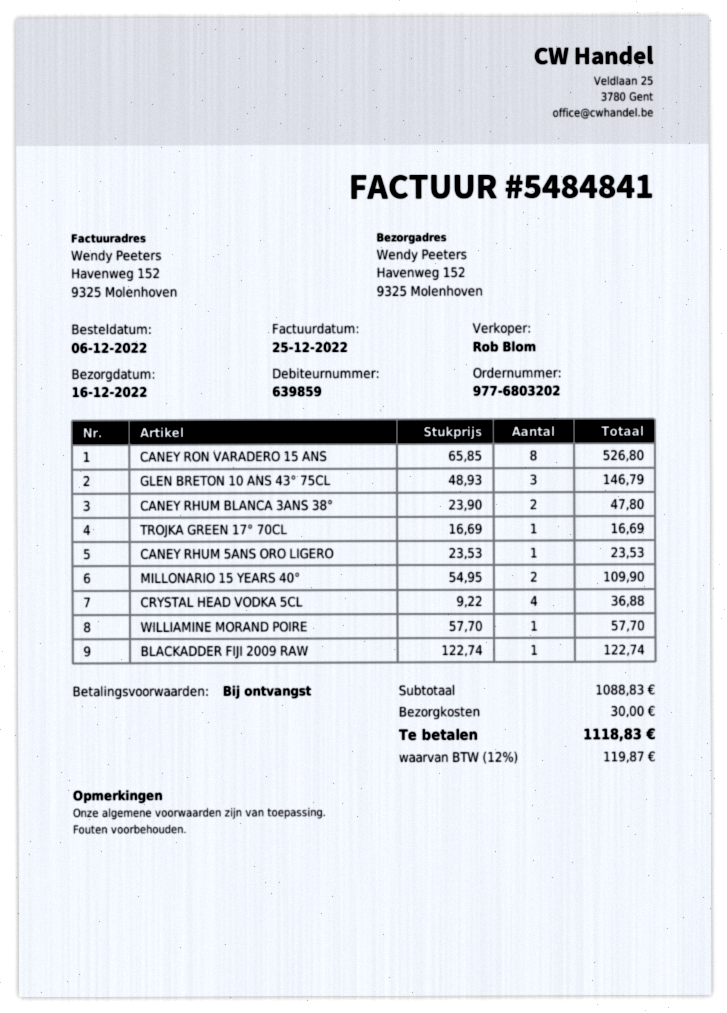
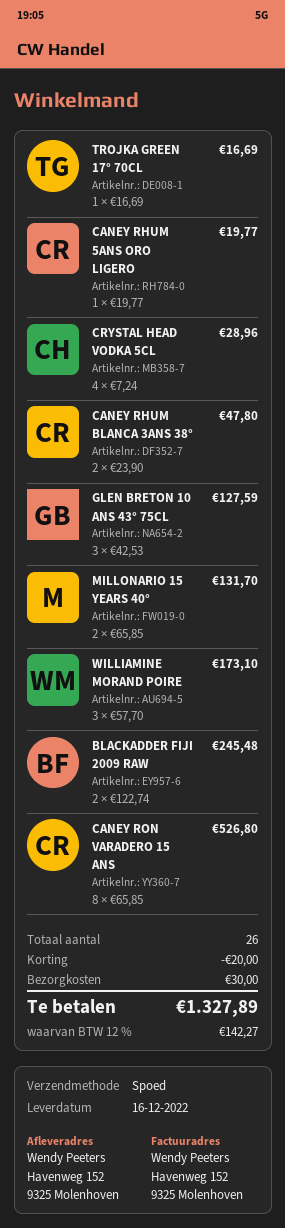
GLEN BRETON 10 ANS 43° 75CL: 3 x 48.93 = 146.79 -> 3 x 42.53 = 127.59
CANEY RHUM 5ANS ORO LIGERO: 1 x 23.53 = 23.53 -> 1 x 19.77 = 19.77
MILLONARIO 15 YEARS 40°: 2 x 54.95 = 109.90 -> 2 x 65.85 = 131.70
CRYSTAL HEAD VODKA 5CL: 4 x 9.22 = 36.88 -> 4 x 7.24 = 28.96
WILLIAMINE MORAND POIRE: 1 x 57.70 = 57.70 -> 3 x 57.70 = 173.10
BLACKADDER FIJI 2009 RAW: 1 x 122.74 = 122.74 -> 2 x 122.74 = 245.48
discount: none -> 20.00
tax: 12% = 119.87 -> 12% = 142.27
total: 1118.83 -> 1327.89

